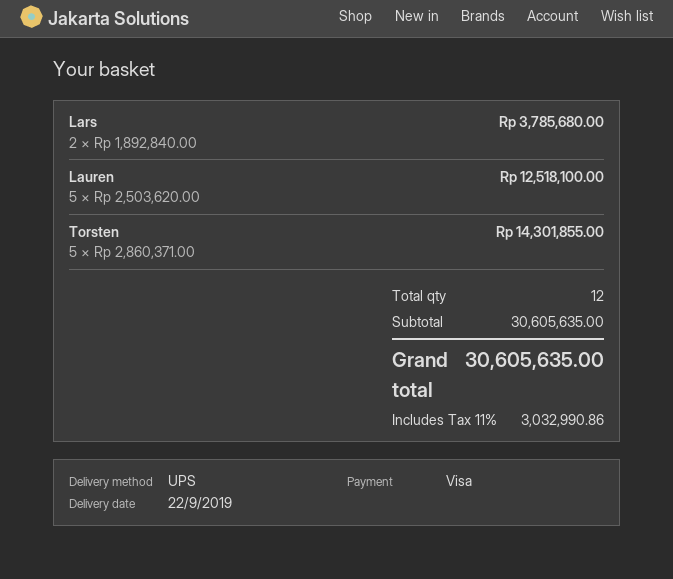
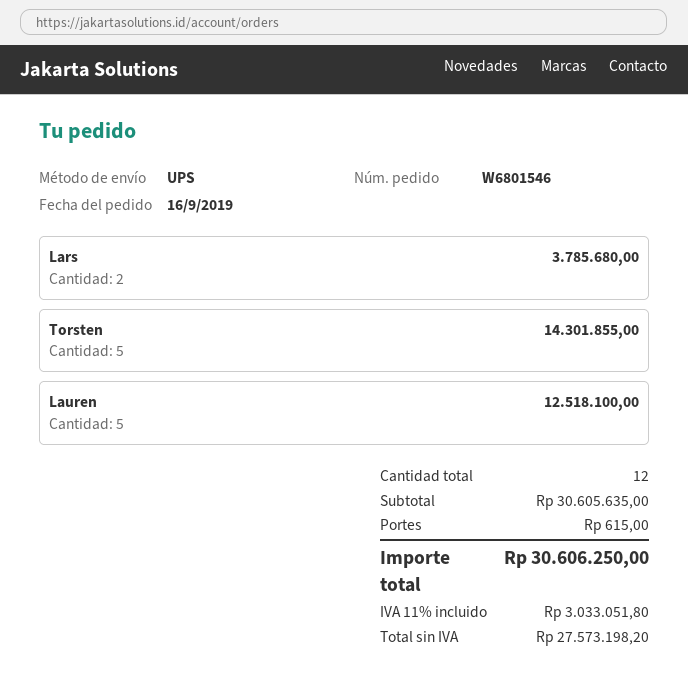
shipping: none -> 615.00
tax: 11% = 3032990.86 -> 11% = 3033051.80
total: 30605635.00 -> 30606250.00

